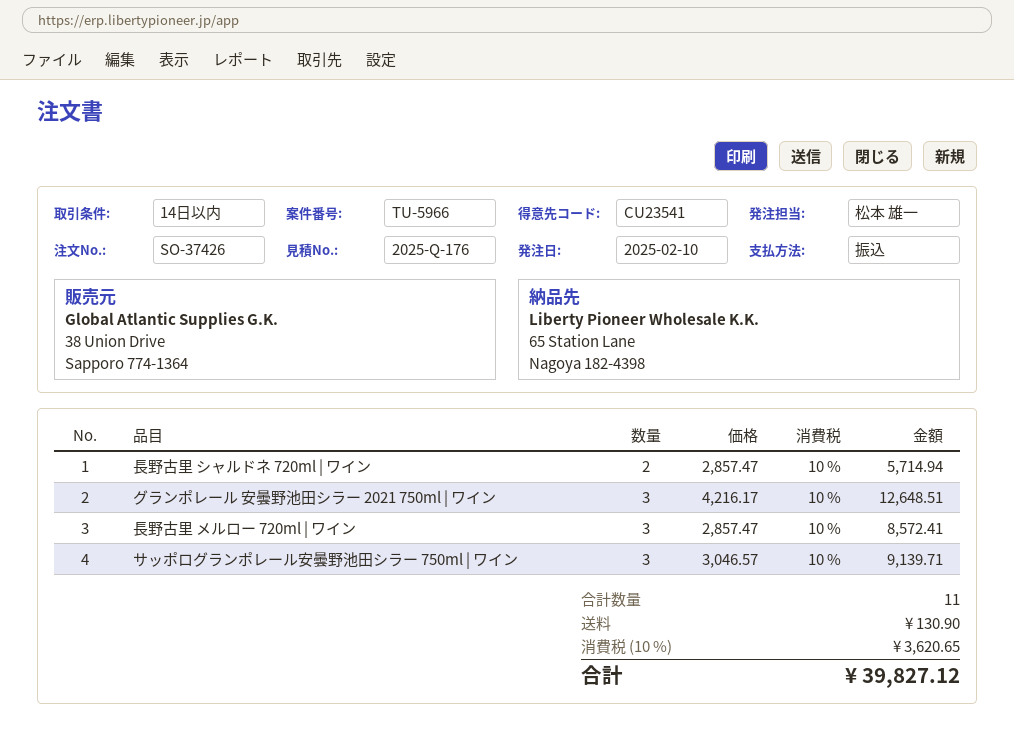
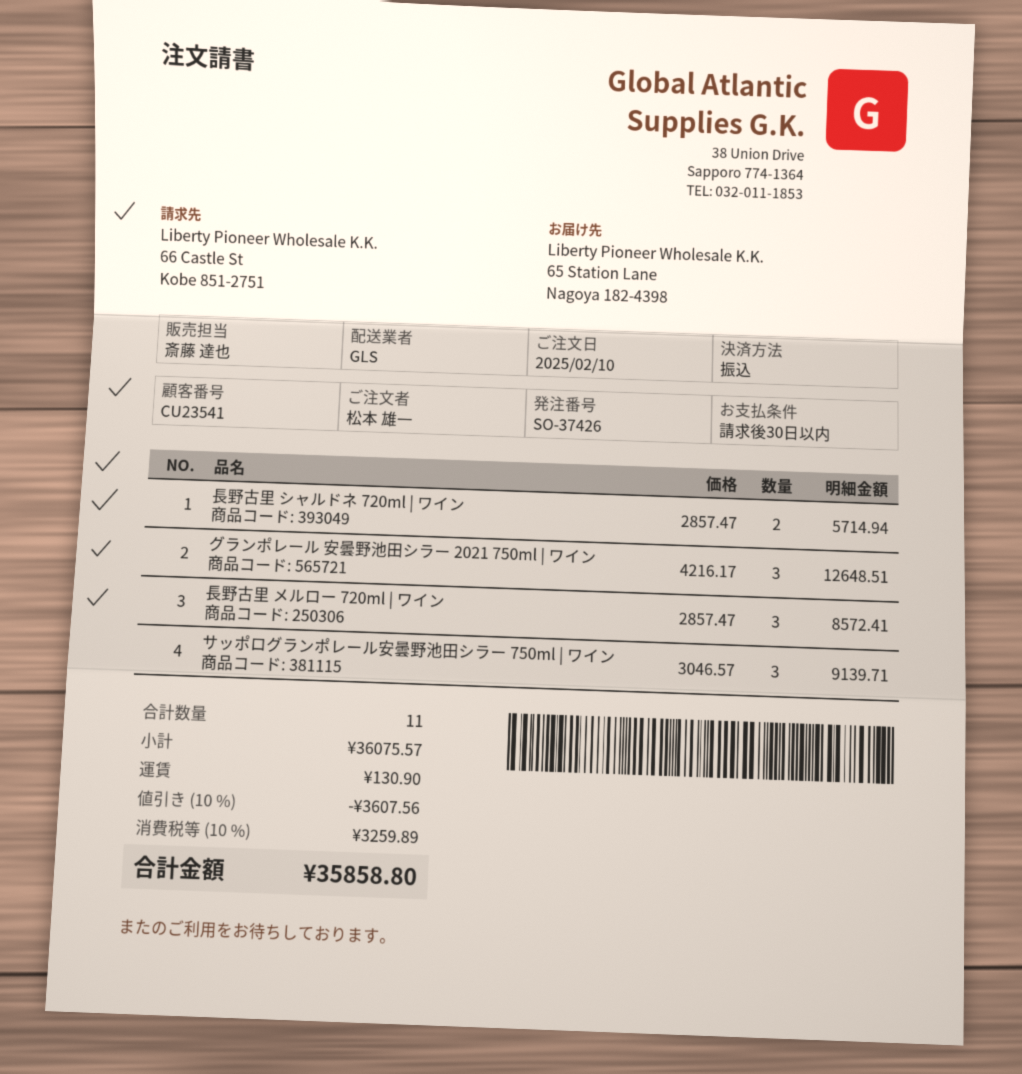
payment terms: 14 days -> 30 days
discount: none -> 10% = 3607.56
tax: 10% = 3620.65 -> 10% = 3259.89
total: 39827.12 -> 35858.80

